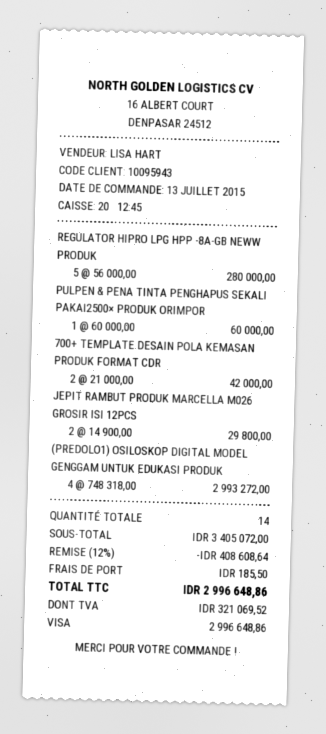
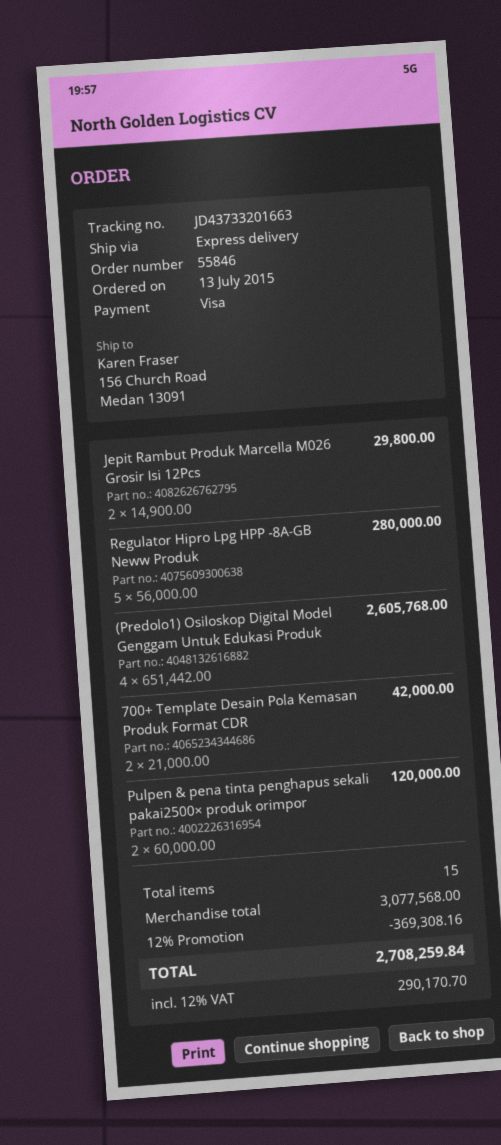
PULPEN & PENA TINTA PENGHAPUS SEKALI PAKAI2500× PRODUK ORIMPOR: 1 x 60000.00 = 60000.00 -> 2 x 60000.00 = 120000.00
(PREDOLO1) OSILOSKOP DIGITAL MODEL GENGGAM UNTUK EDUKASI PRODUK: 4 x 748318.00 = 2993272.00 -> 4 x 651442.00 = 2605768.00
total quantity: 14 -> 15
subtotal: 3405072.00 -> 3077568.00
discount: 12% = 408608.64 -> 12% = 369308.16
shipping: 185.50 -> none
tax: 321069.52 -> 290170.70
total: 2996648.86 -> 2708259.84

